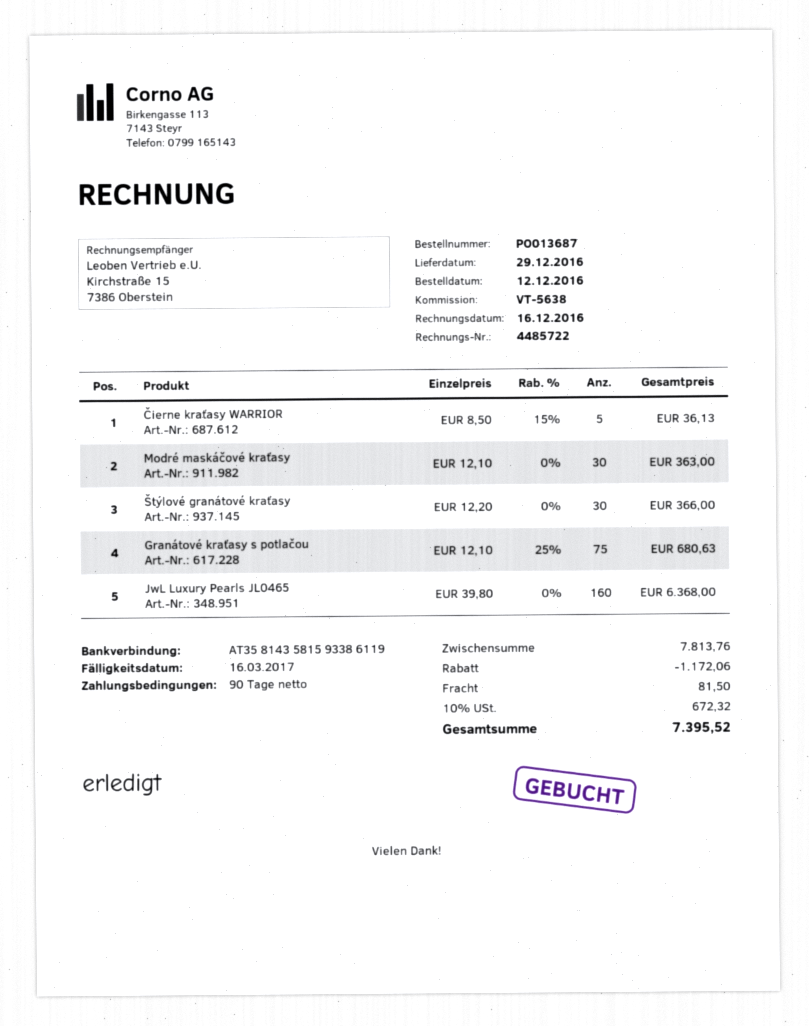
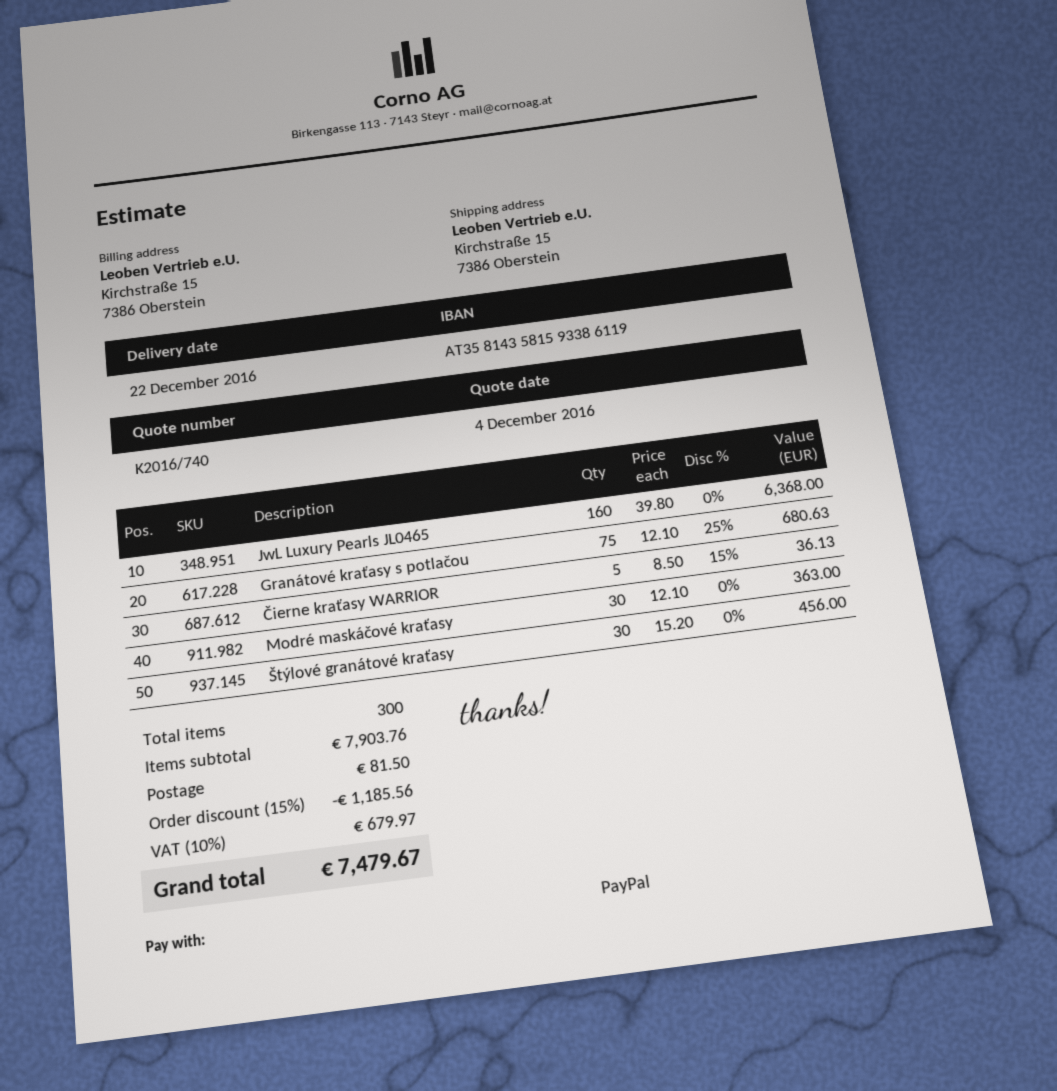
delivery date: 2016-12-29 -> 2016-12-22
Štýlové granátové kraťasy: 30 x 12.20 = 366.00 -> 30 x 15.20 = 456.00
subtotal: 7813.76 -> 7903.76
discount: 1172.06 -> 1185.56
tax: 10% = 672.32 -> 10% = 679.97
total: 7395.52 -> 7479.67

